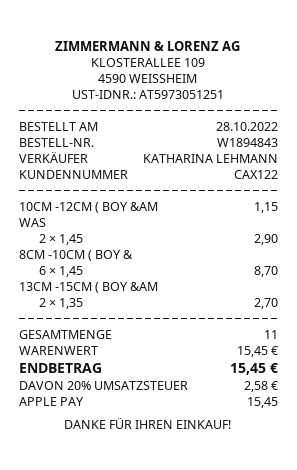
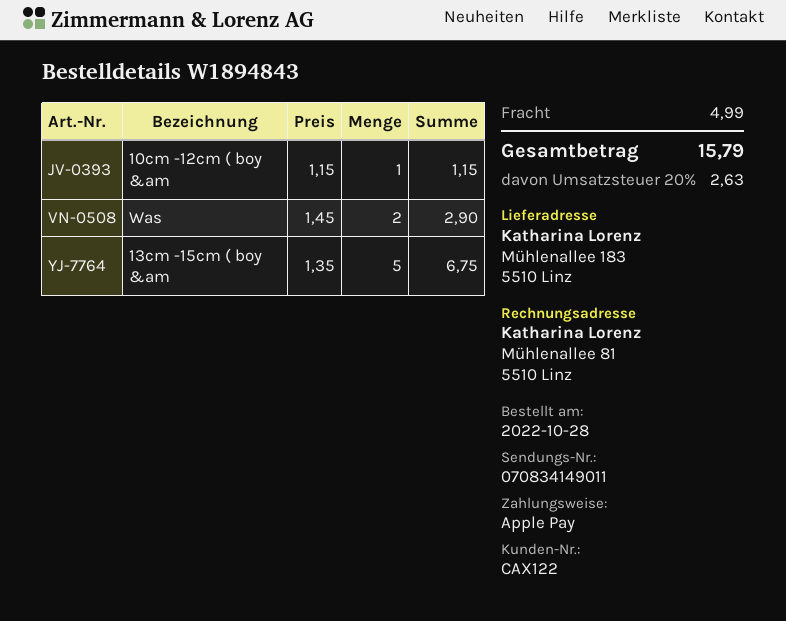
8CM -10CM ( BOY &: 6 x 1.45 = 8.70 -> none
13CM -15CM ( BOY &AM: 2 x 1.35 = 2.70 -> 5 x 1.35 = 6.75
shipping: none -> 4.99
tax: 20% = 2.58 -> 20% = 2.63
total: 15.45 -> 15.79

